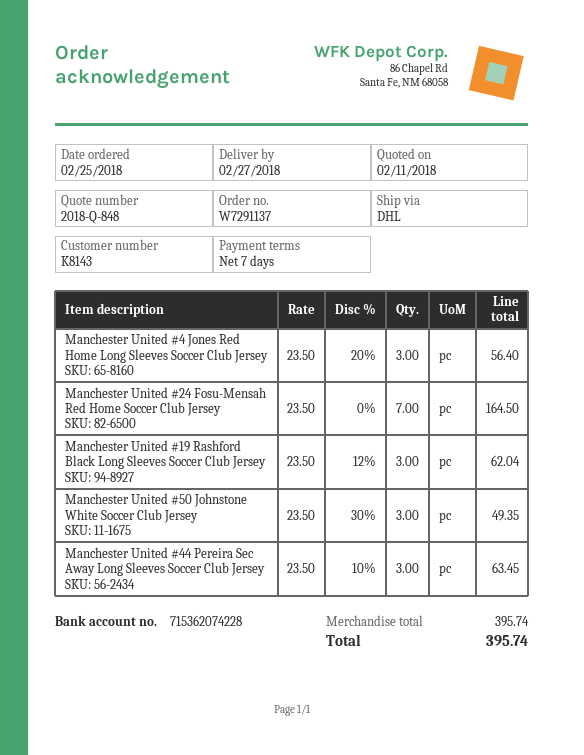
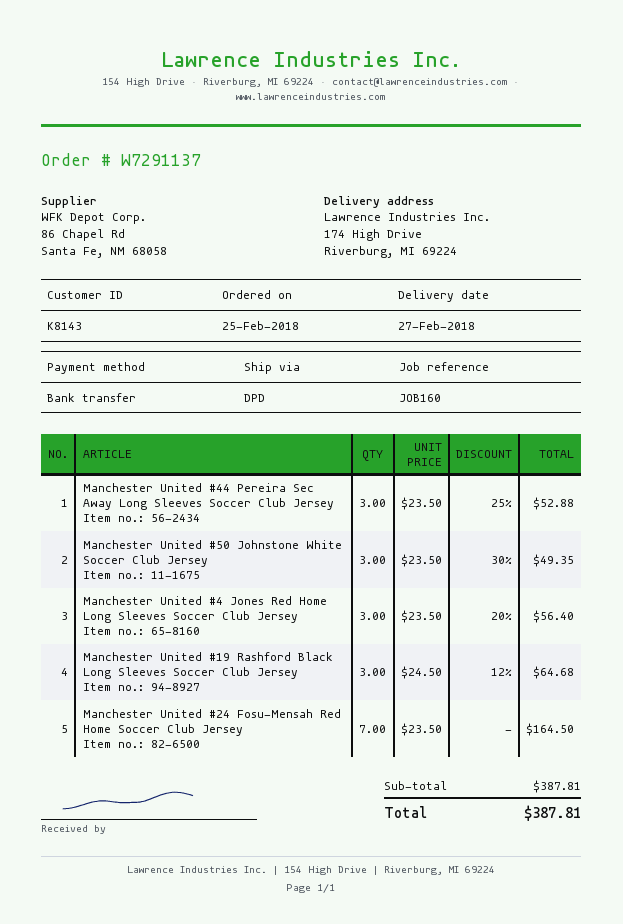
shipping method: DHL -> DPD
Manchester United #19 Rashford Black Long Sleeves Soccer Club Jersey: 3 x 23.50 - 12% = 62.04 -> 3 x 24.50 - 12% = 64.68
Manchester United #44 Pereira Sec Away Long Sleeves Soccer Club Jersey: 3 x 23.50 - 10% = 63.45 -> 3 x 23.50 - 25% = 52.88
subtotal: 395.74 -> 387.81
total: 395.74 -> 387.81

